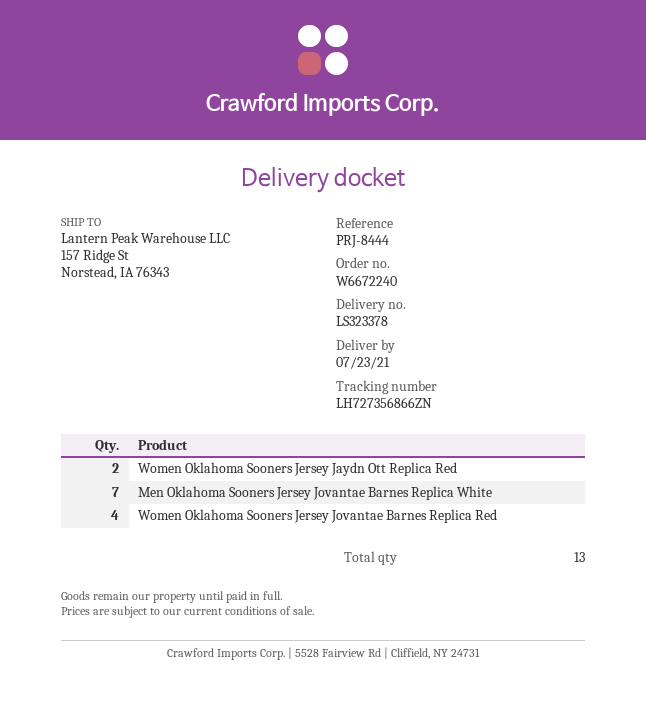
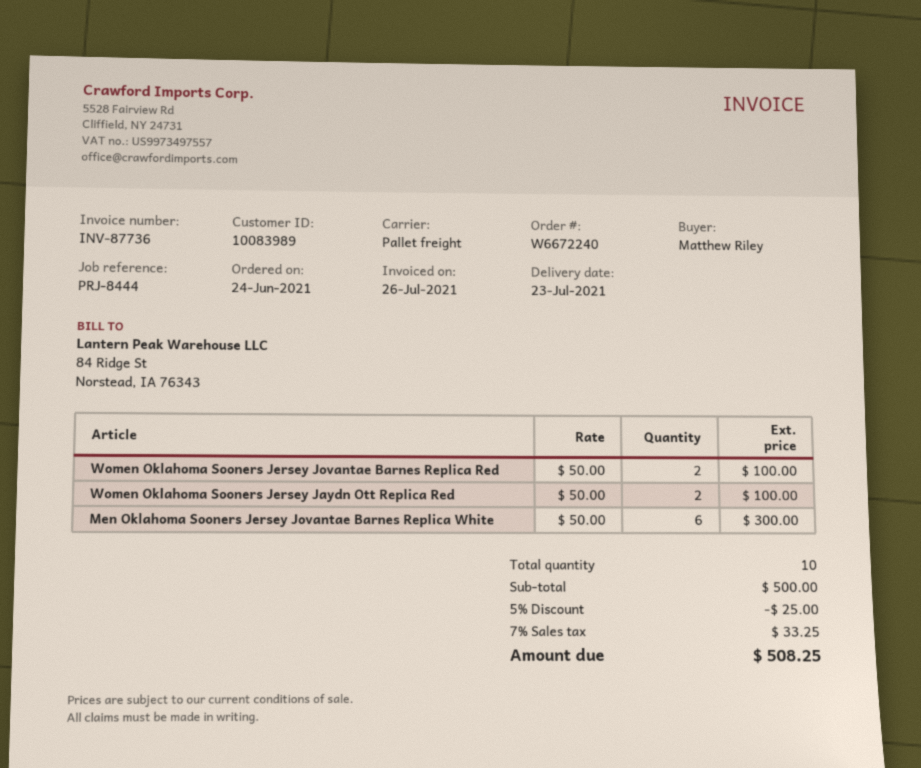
Men Oklahoma Sooners Jersey Jovantae Barnes Replica White: 7 -> 6
Women Oklahoma Sooners Jersey Jovantae Barnes Replica Red: 4 -> 2
total quantity: 13 -> 10

